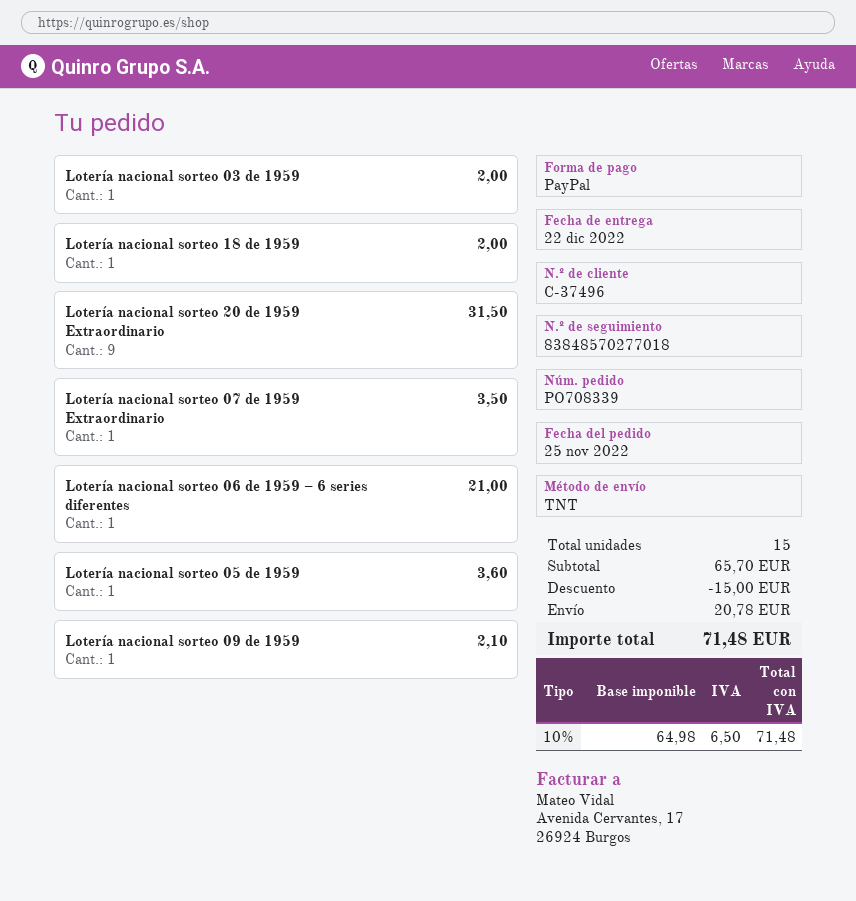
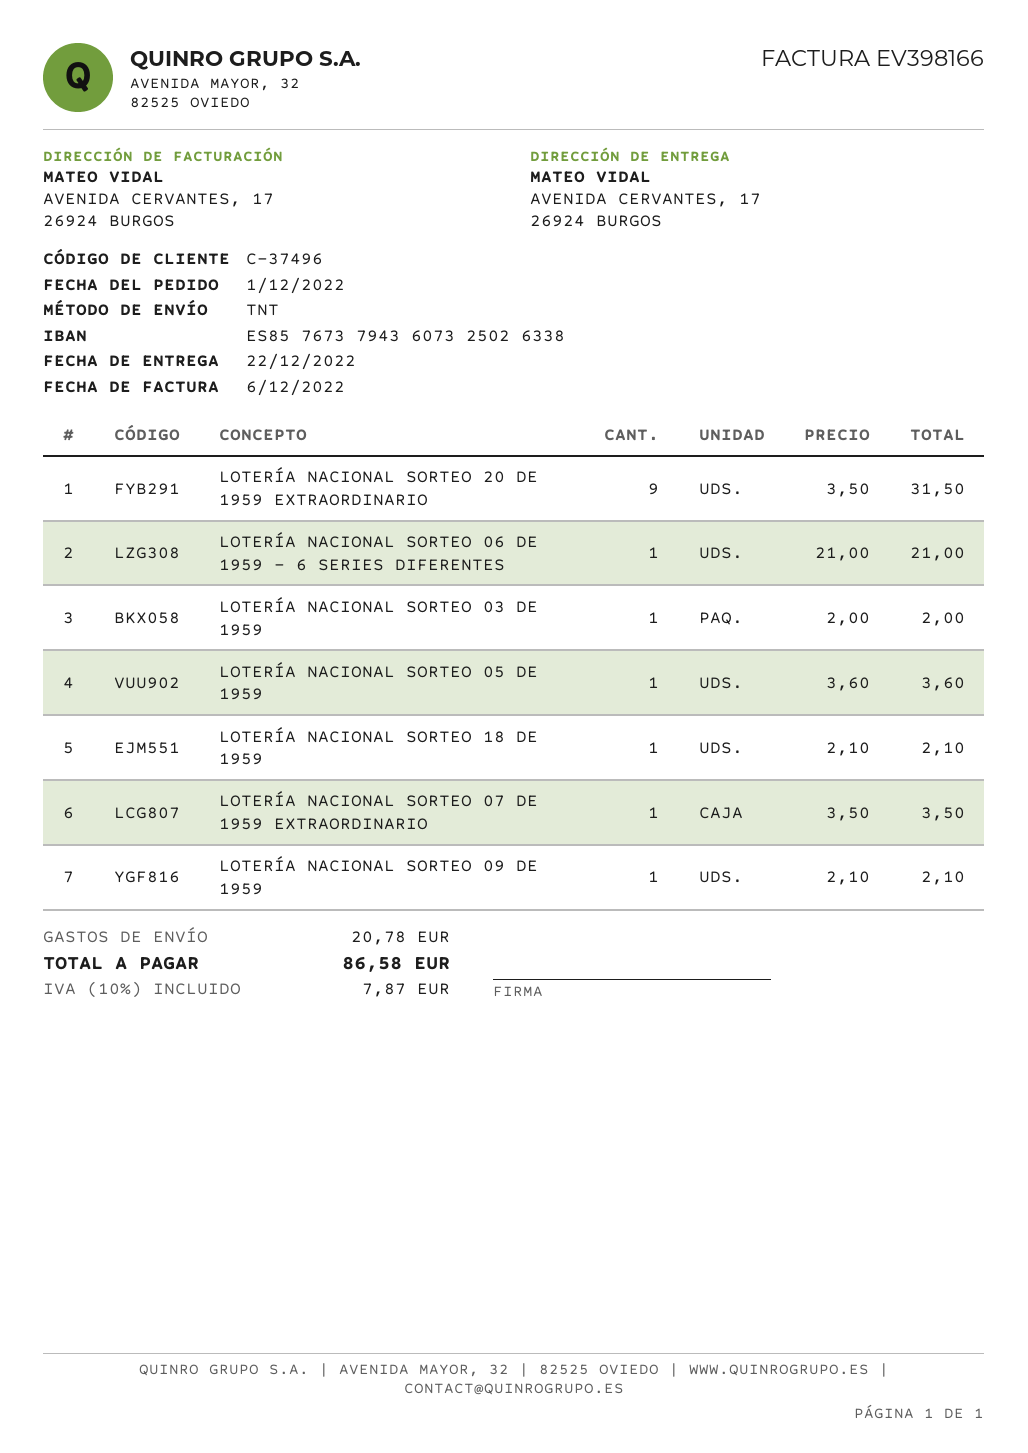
order date: 2022-11-25 -> 2022-12-01
Lotería nacional sorteo 18 de 1959: 1 for 2.00 -> 1 for 2.10
discount: 15.00 -> none
tax: 10% = 6.50 -> 10% = 7.87
total: 71.48 -> 86.58

